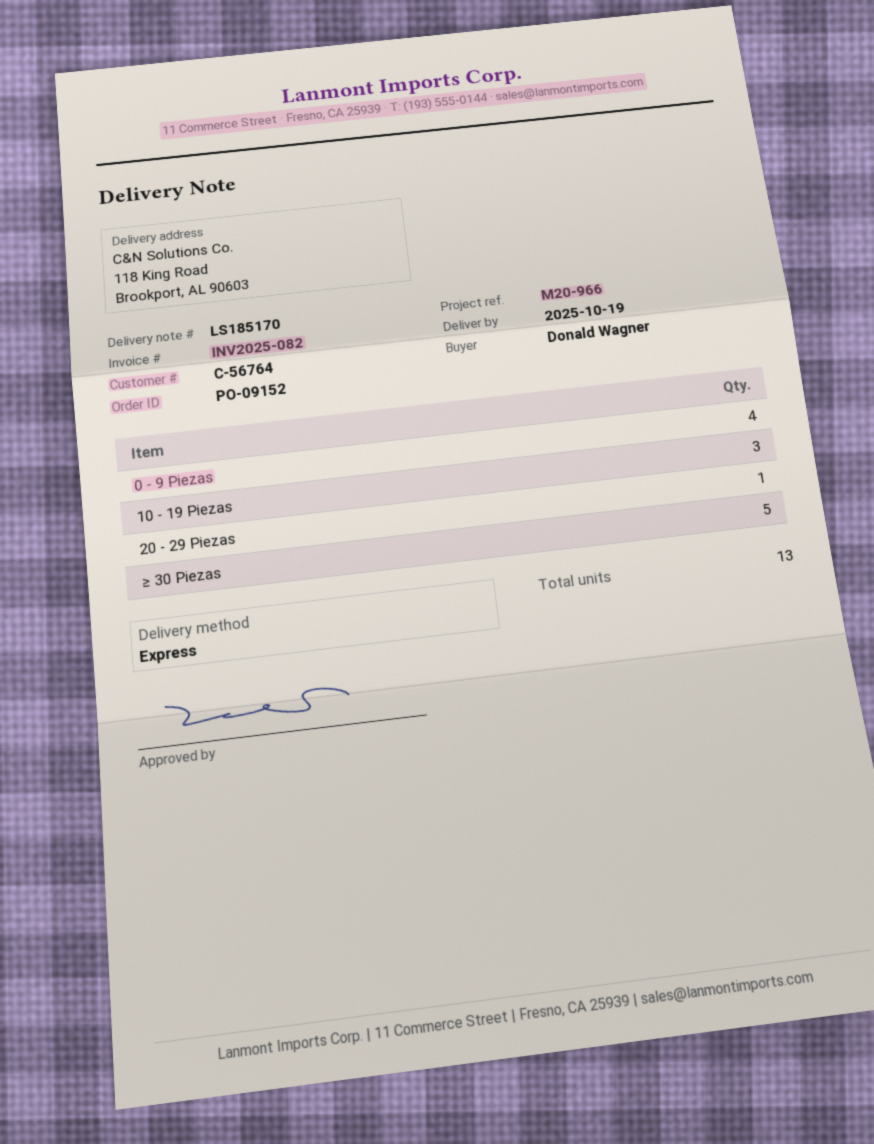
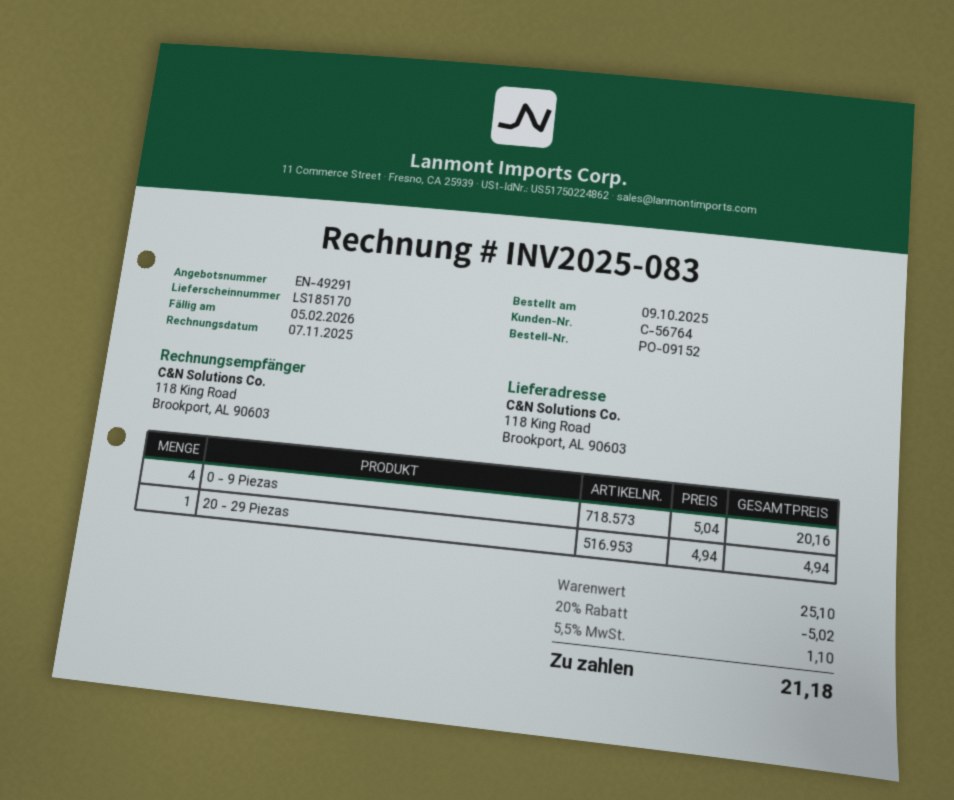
invoice number: INV2025-082 -> INV2025-083
10 - 19 Piezas: 3 -> none
≥ 30 Piezas: 5 -> none

